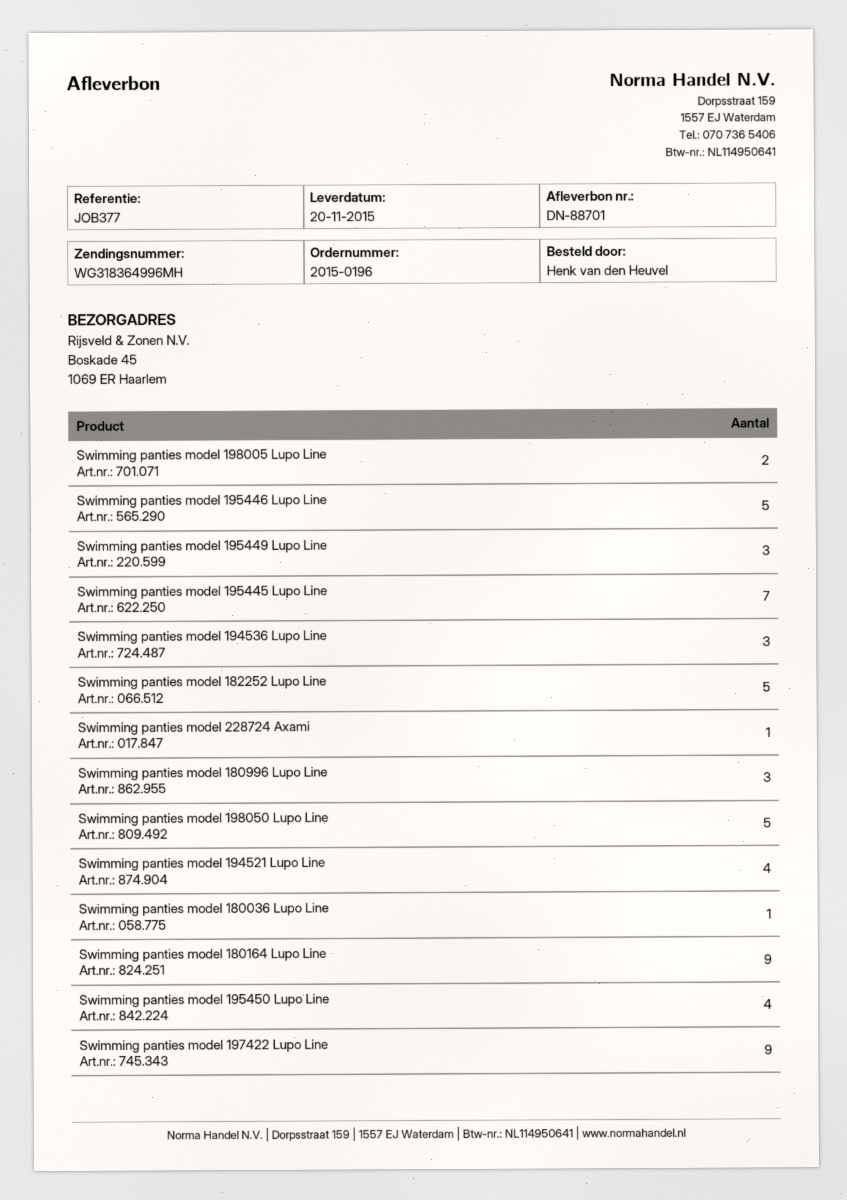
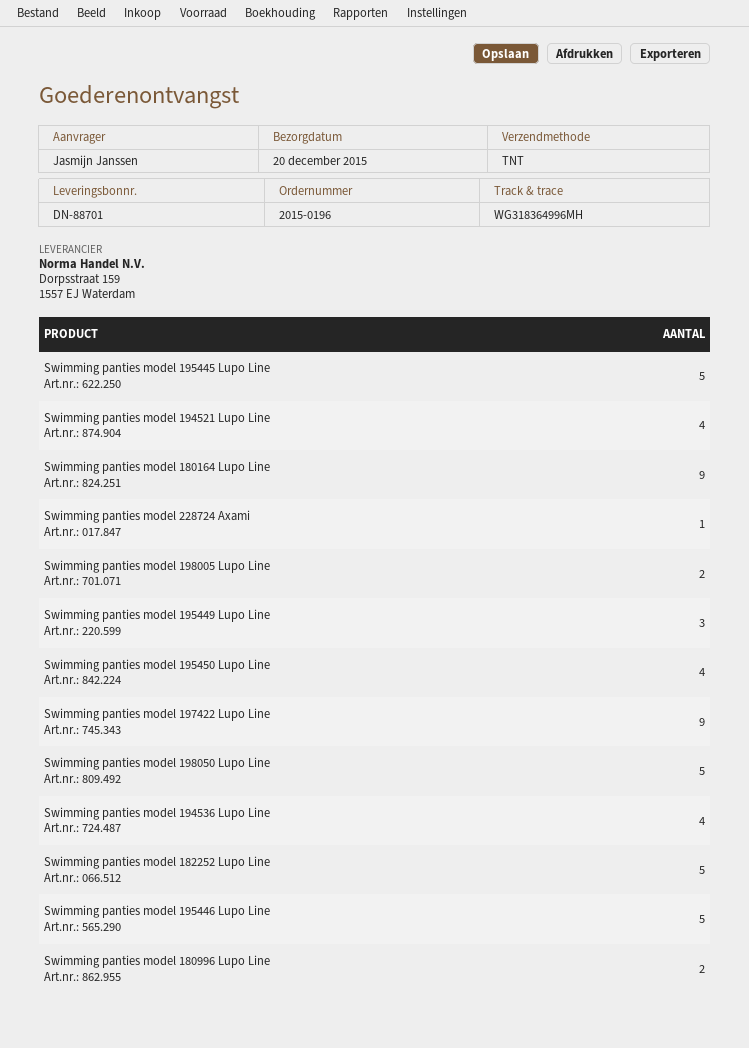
delivery date: 2015-11-20 -> 2015-12-20
ordered by: Henk van den Heuvel -> Jasmijn Janssen
Swimming panties model 195445 Lupo Line: 7 -> 5
Swimming panties model 194536 Lupo Line: 3 -> 4
Swimming panties model 180996 Lupo Line: 3 -> 2
Swimming panties model 180036 Lupo Line: 1 -> none

